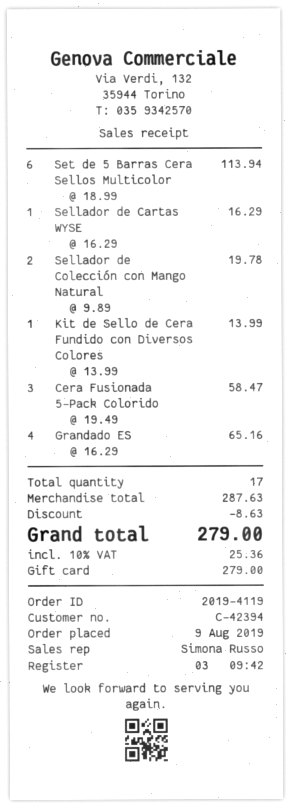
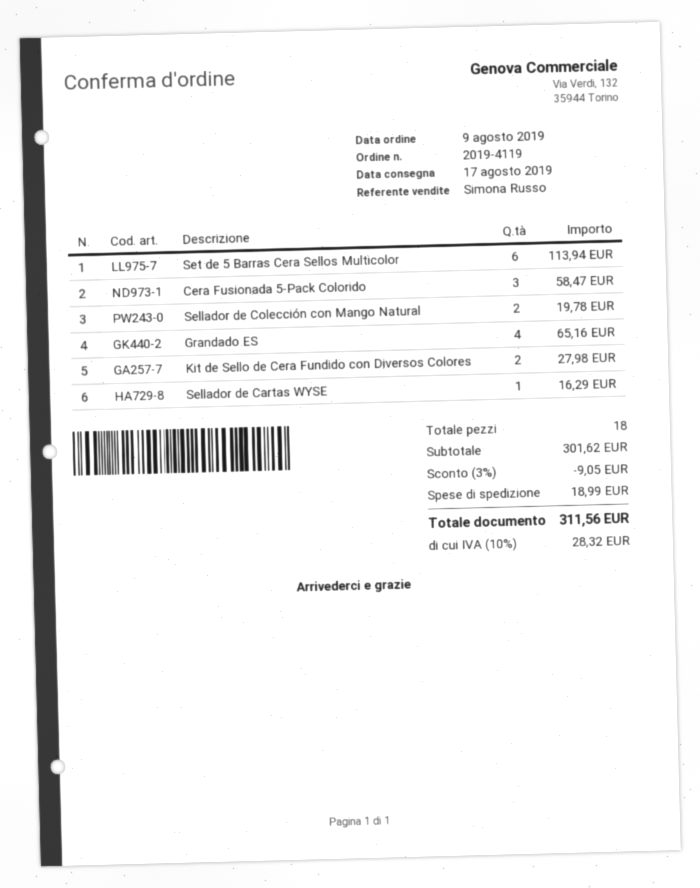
Kit de Sello de Cera Fundido con Diversos Colores: 1 for 13.99 -> 2 for 27.98
total quantity: 17 -> 18
subtotal: 287.63 -> 301.62
discount: 8.63 -> 9.05
shipping: none -> 18.99
tax: 10% = 25.36 -> 10% = 28.32
total: 279.00 -> 311.56

